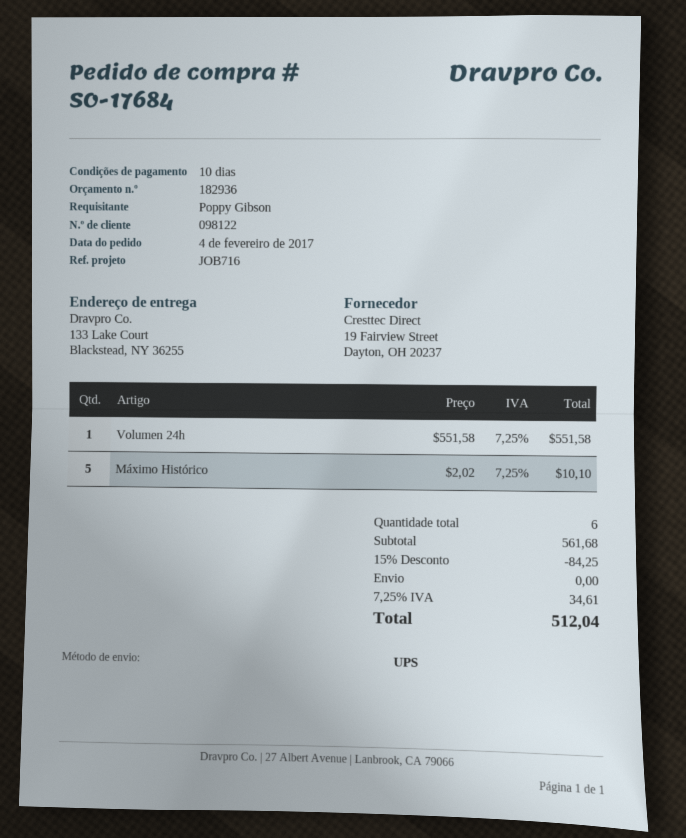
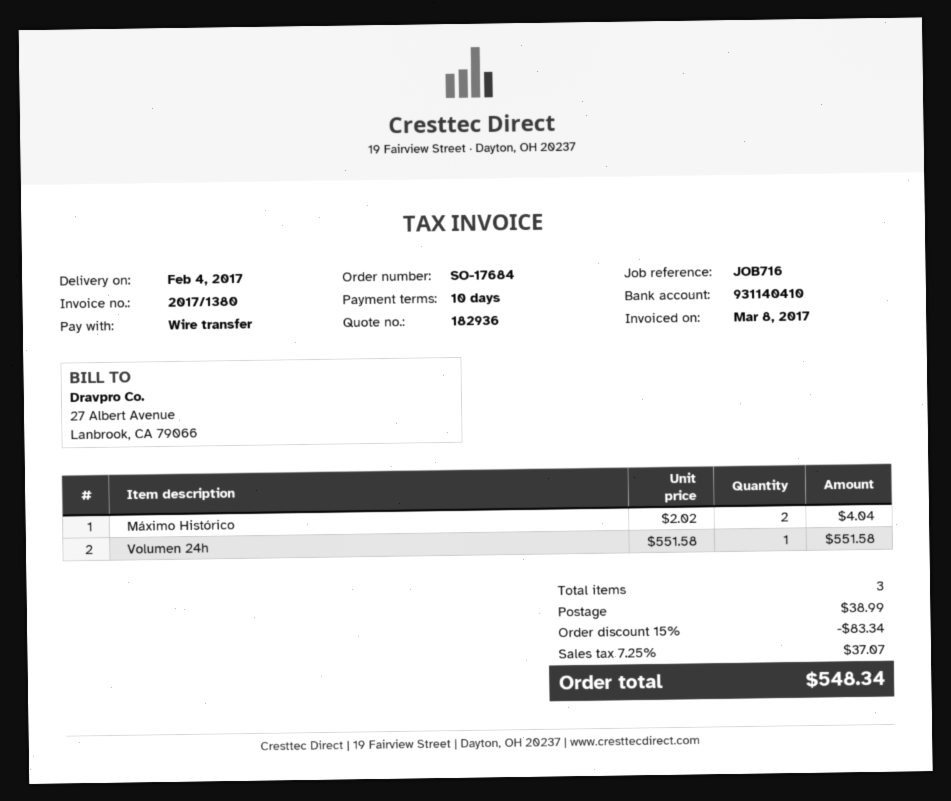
Máximo Histórico: 5 x 2.02 = 10.10 -> 2 x 2.02 = 4.04
total quantity: 6 -> 3
discount: 15% = 84.25 -> 15% = 83.34
shipping: 0.00 -> 38.99
tax: 7.25% = 34.61 -> 7.25% = 37.07
total: 512.04 -> 548.34

